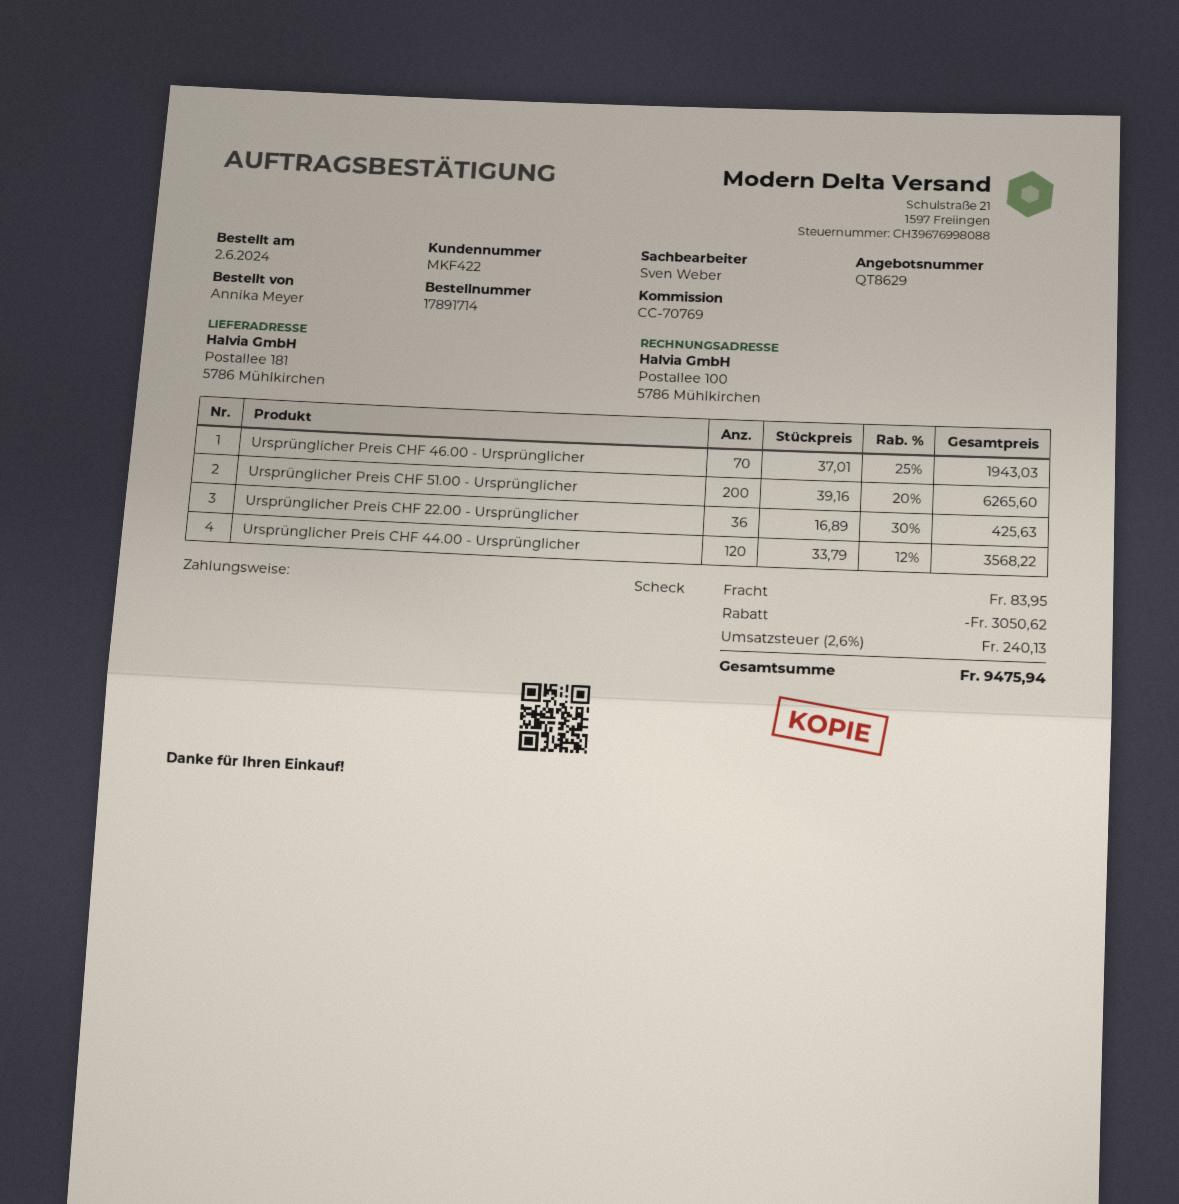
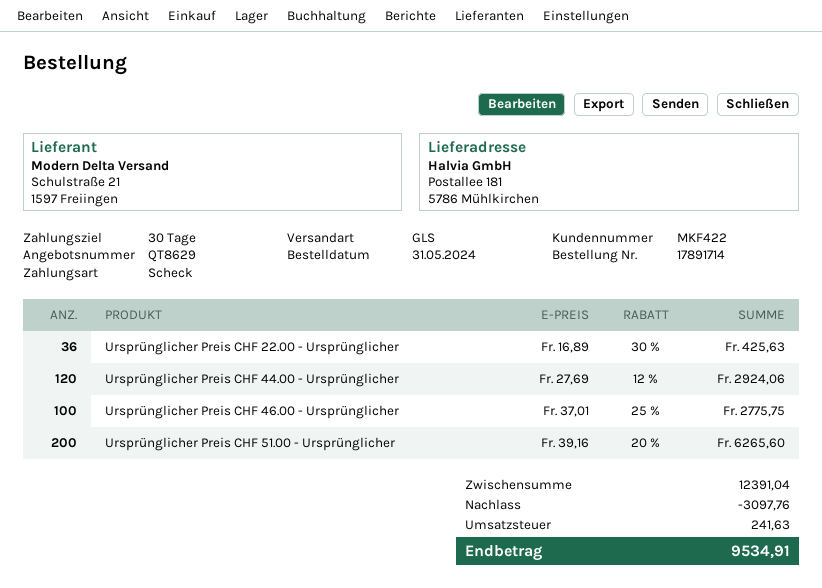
order date: 2024-06-02 -> 2024-05-31
Ursprünglicher Preis CHF 46.00 - Ursprünglicher: 70 x 37.01 - 25% = 1943.03 -> 100 x 37.01 - 25% = 2775.75
Ursprünglicher Preis CHF 44.00 - Ursprünglicher: 120 x 33.79 - 12% = 3568.22 -> 120 x 27.69 - 12% = 2924.06
discount: 3050.62 -> 3097.76
shipping: 83.95 -> none
tax: 240.13 -> 241.63
total: 9475.94 -> 9534.91

